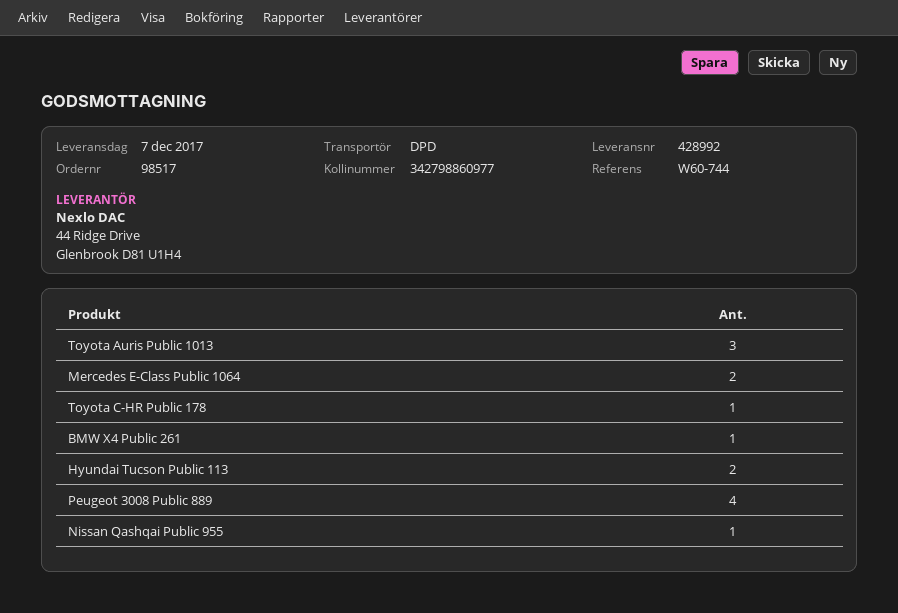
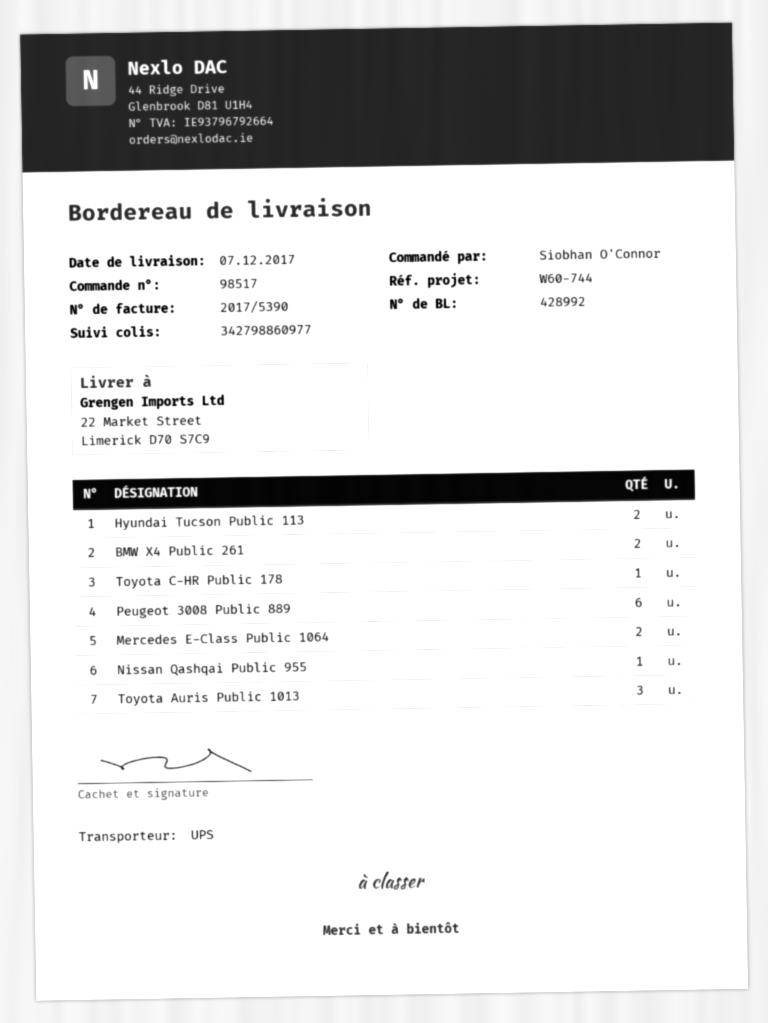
shipping method: DPD -> UPS
BMW X4 Public 261: 1 -> 2
Peugeot 3008 Public 889: 4 -> 6

